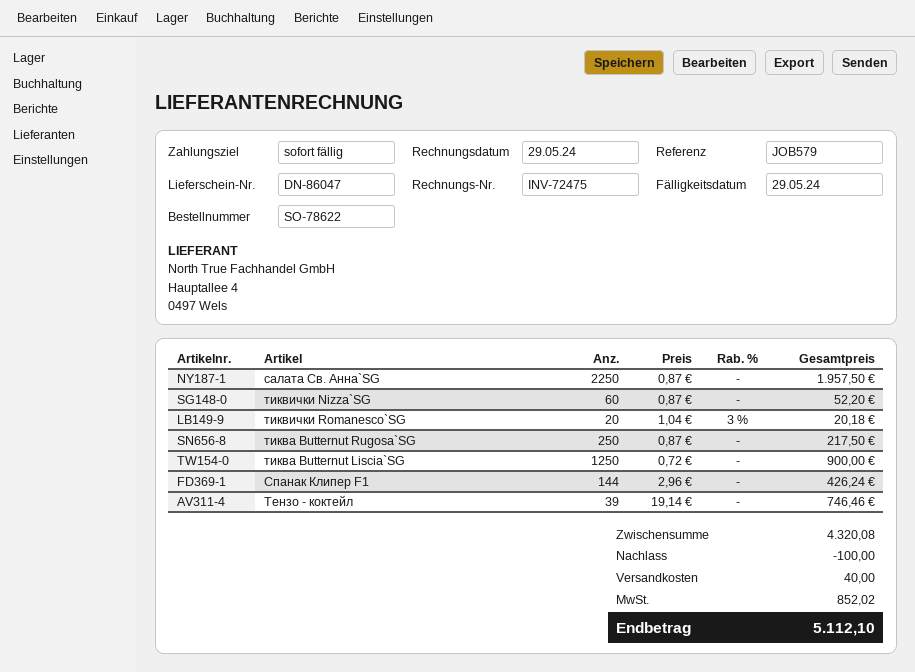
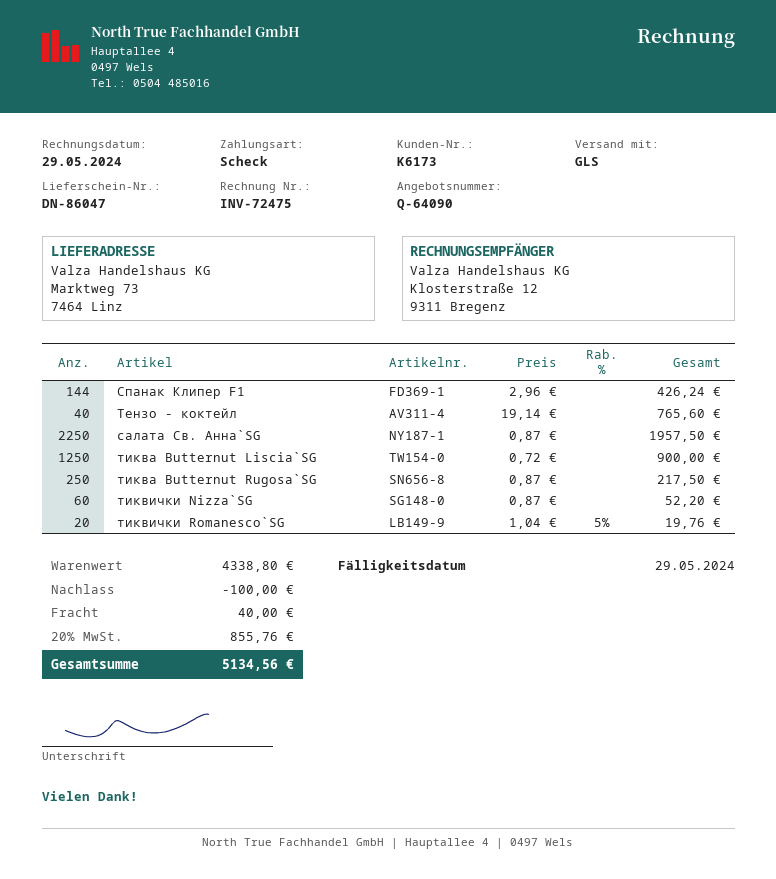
тиквички Romanesco`SG: 20 x 1.04 - 3% = 20.18 -> 20 x 1.04 - 5% = 19.76
Тензо - коктейл: 39 x 19.14 = 746.46 -> 40 x 19.14 = 765.60
subtotal: 4320.08 -> 4338.80
tax: 852.02 -> 855.76
total: 5112.10 -> 5134.56

